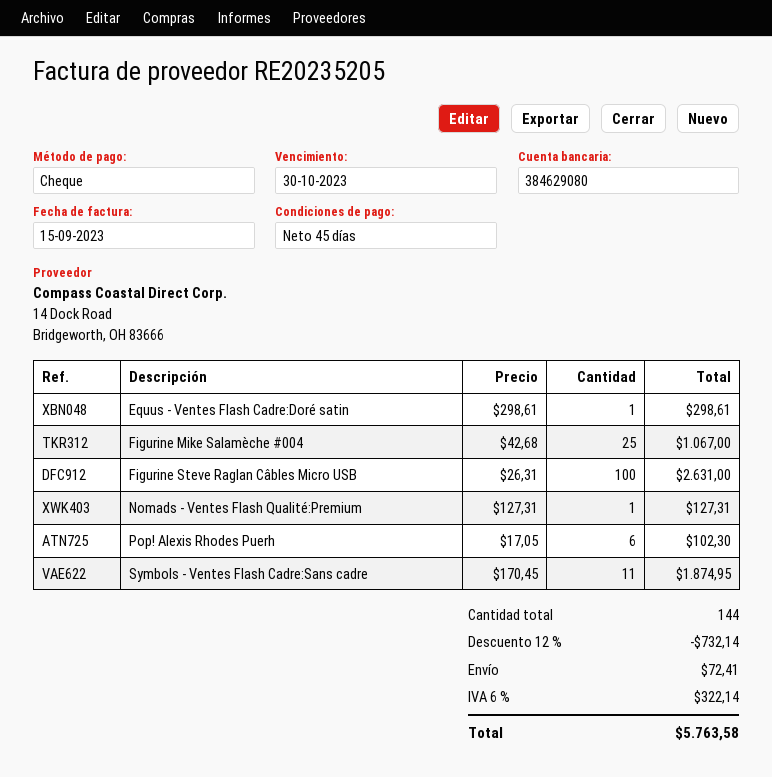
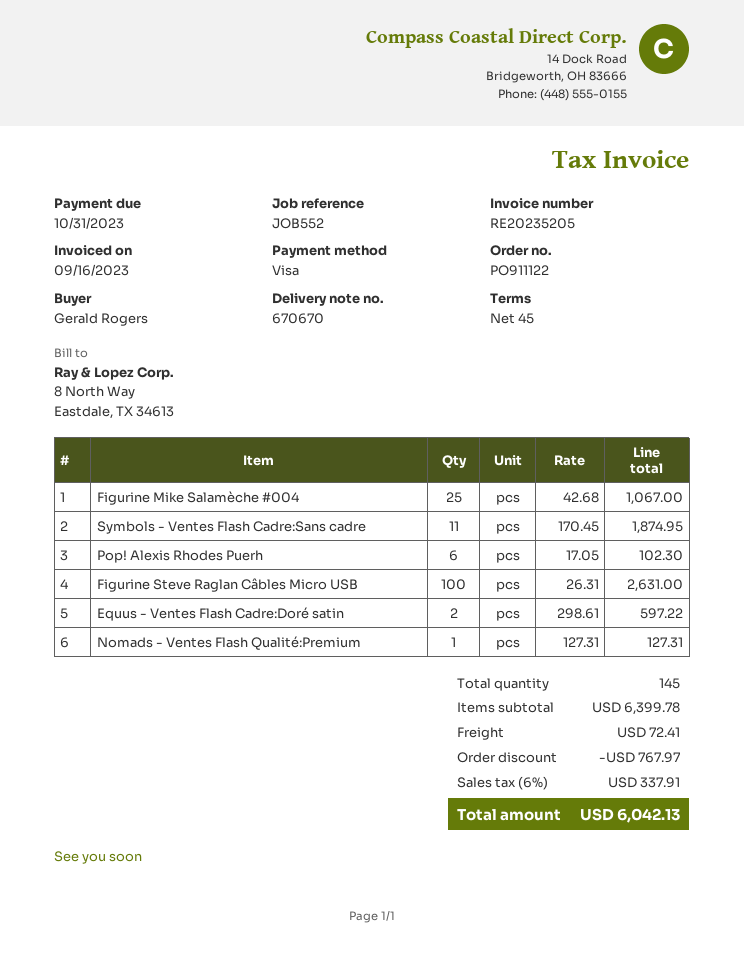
invoice date: 2023-09-15 -> 2023-09-16
due date: 2023-10-30 -> 2023-10-31
payment method: cheque -> Visa
Equus - Ventes Flash Cadre:Doré satin: 1 x 298.61 = 298.61 -> 2 x 298.61 = 597.22
total quantity: 144 -> 145
discount: 732.14 -> 767.97
tax: 6% = 322.14 -> 6% = 337.91
total: 5763.58 -> 6042.13

